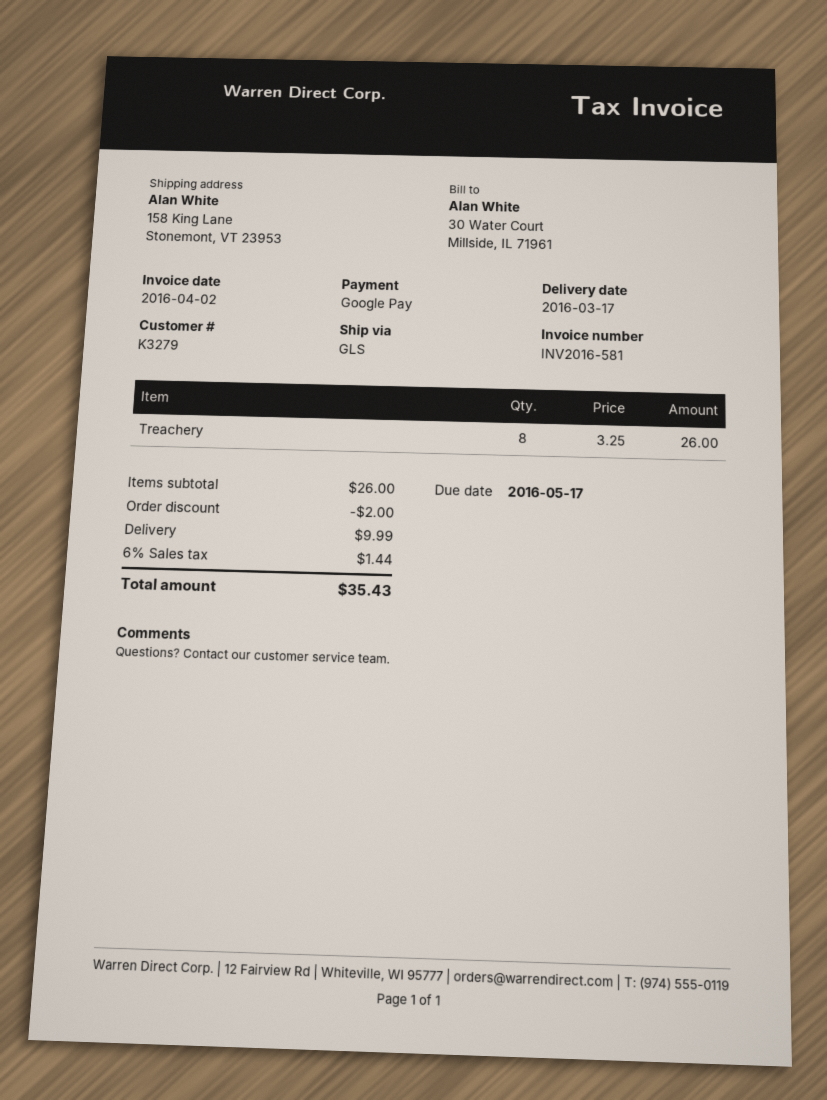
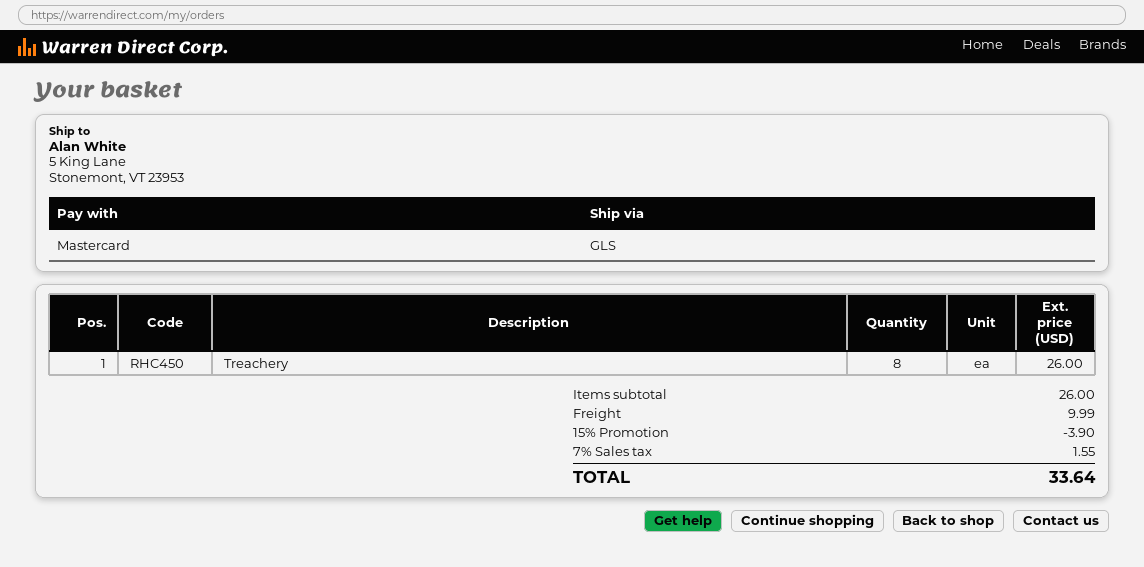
payment method: Google Pay -> Mastercard
ship to: 158 King Lane, Stonemont, VT 23953 -> 5 King Lane, Stonemont, VT 23953
discount: 2.00 -> 3.90
tax: 6% = 1.44 -> 7% = 1.55
total: 35.43 -> 33.64

